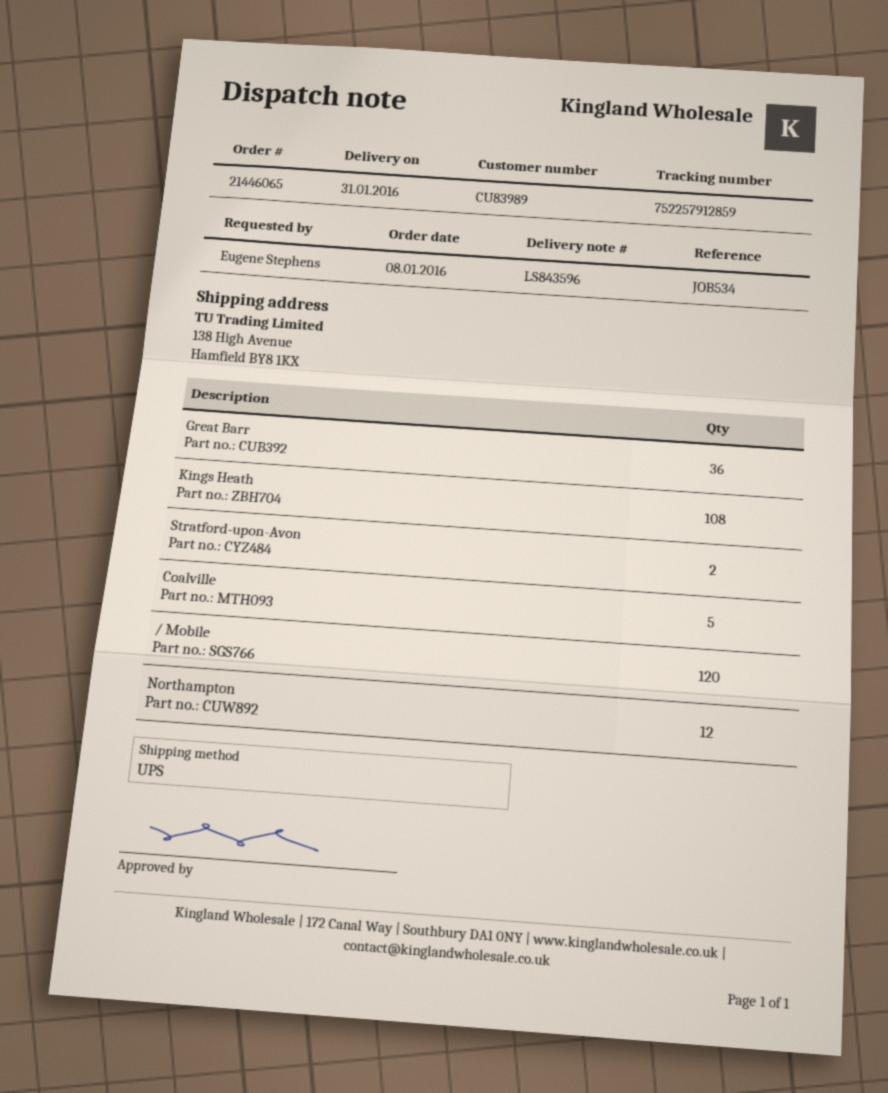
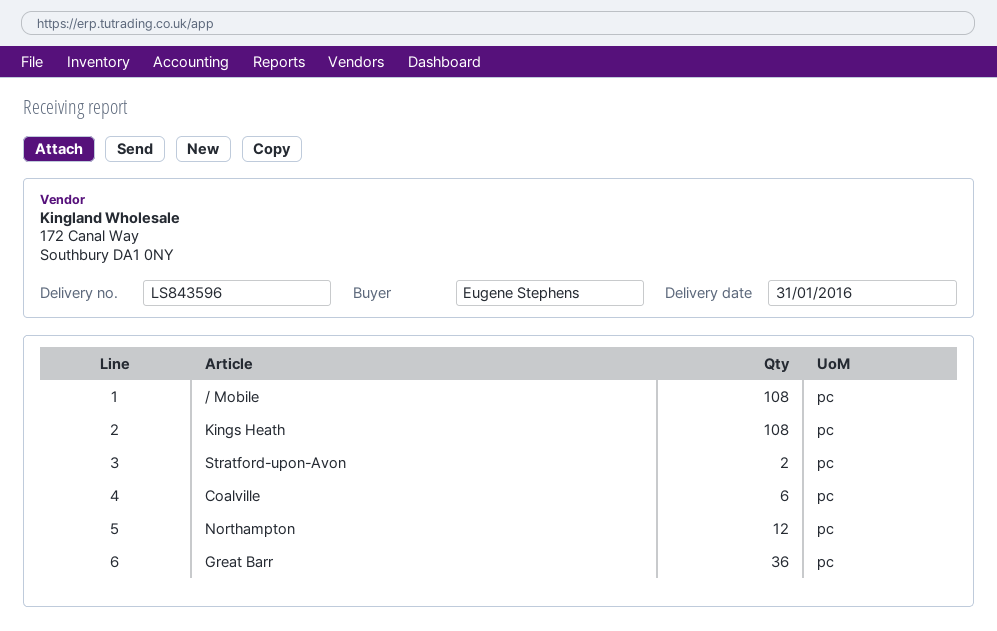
Coalville: 5 -> 6
/ Mobile: 120 -> 108

